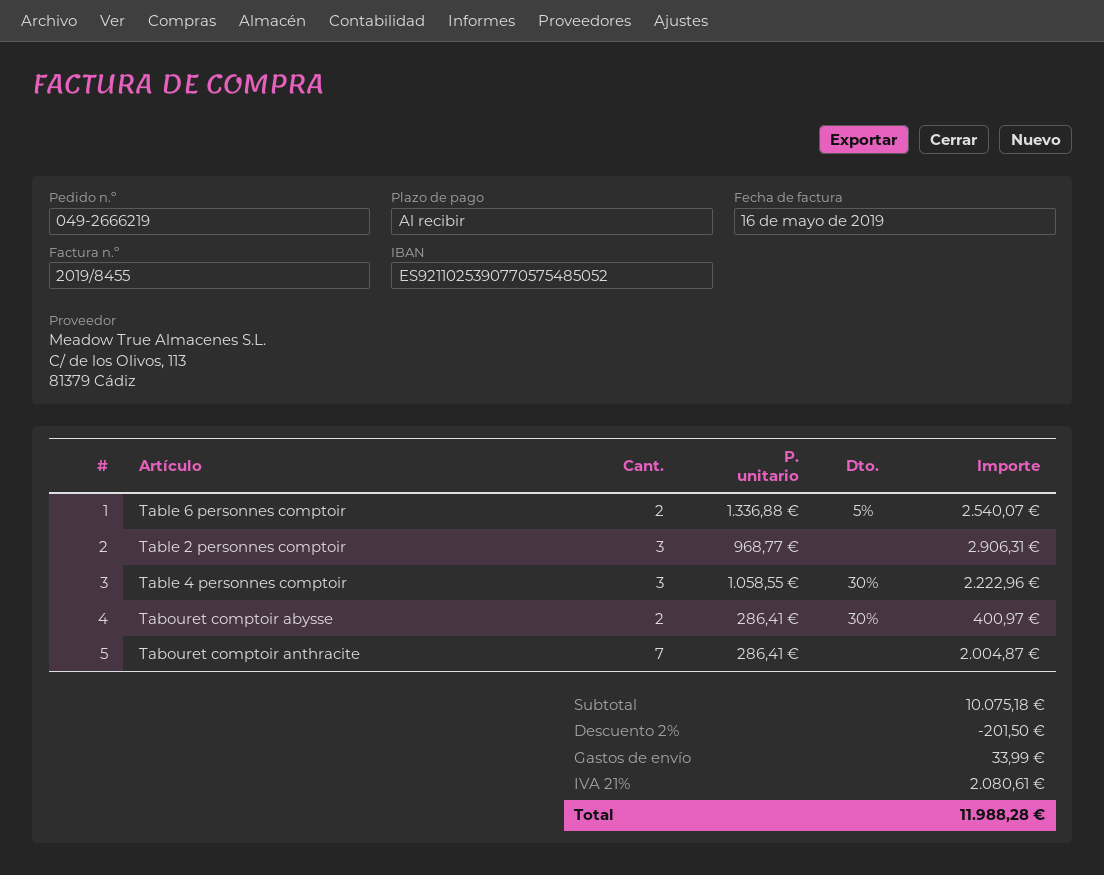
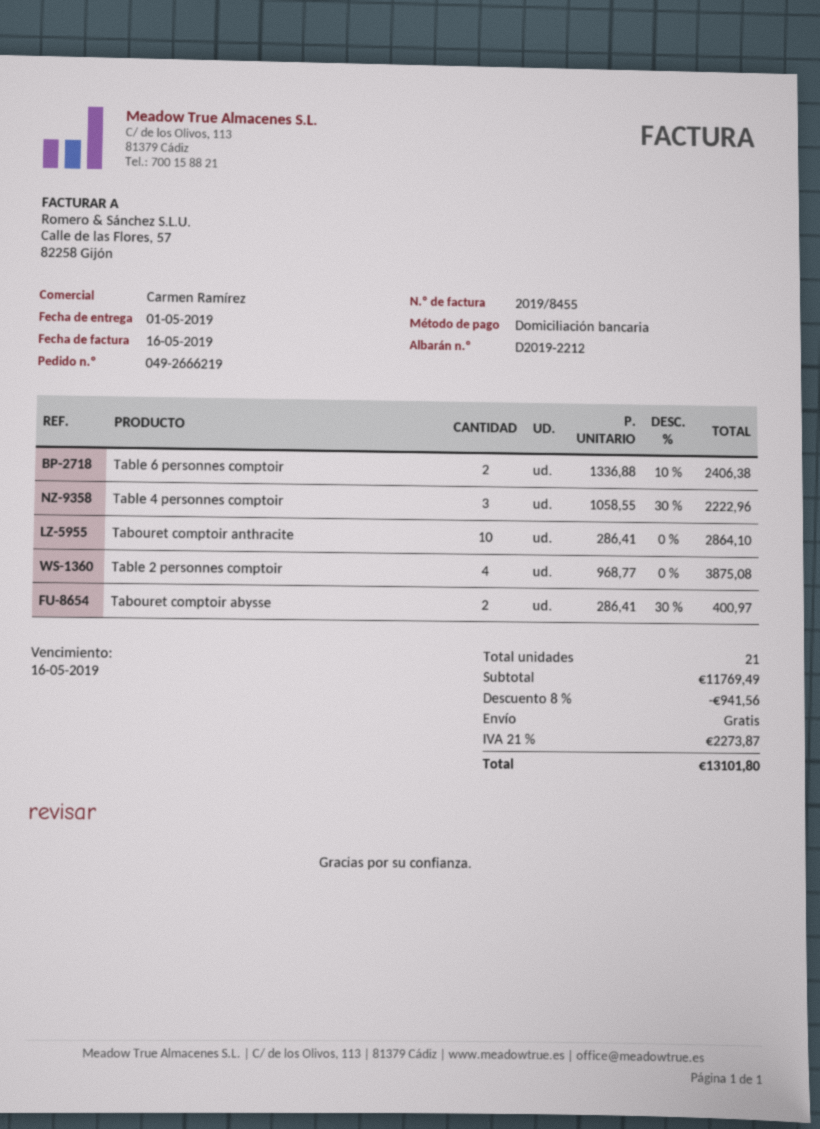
Table 6 personnes comptoir: 2 x 1336.88 - 5% = 2540.07 -> 2 x 1336.88 - 10% = 2406.38
Table 2 personnes comptoir: 3 x 968.77 = 2906.31 -> 4 x 968.77 = 3875.08
Tabouret comptoir anthracite: 7 x 286.41 = 2004.87 -> 10 x 286.41 = 2864.10
subtotal: 10075.18 -> 11769.49
discount: 2% = 201.50 -> 8% = 941.56
shipping: 33.99 -> 0.00
tax: 21% = 2080.61 -> 21% = 2273.87
total: 11988.28 -> 13101.80

